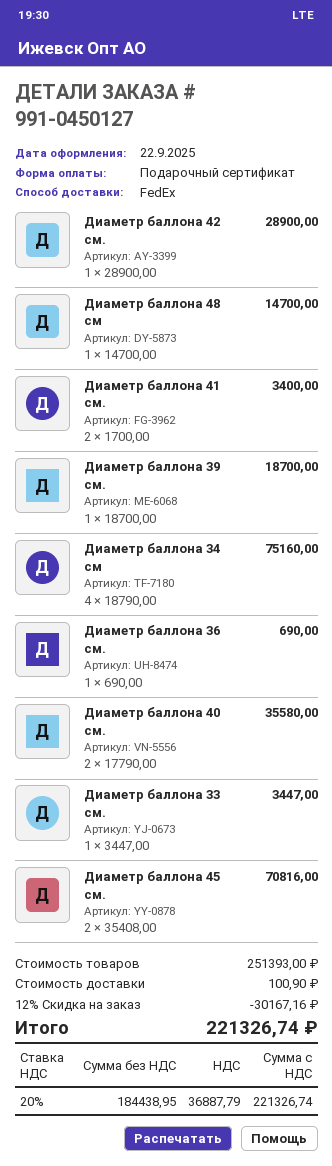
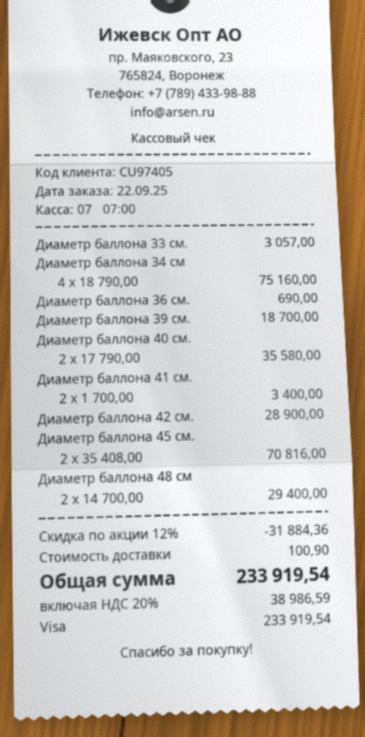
payment method: gift card -> Visa
Диаметр баллона 48 см: 1 x 14700.00 = 14700.00 -> 2 x 14700.00 = 29400.00
Диаметр баллона 33 см.: 1 x 3447.00 = 3447.00 -> 1 x 3057.00 = 3057.00
discount: 12% = 30167.16 -> 12% = 31884.36
tax: 20% = 36887.79 -> 20% = 38986.59
total: 221326.74 -> 233919.54

